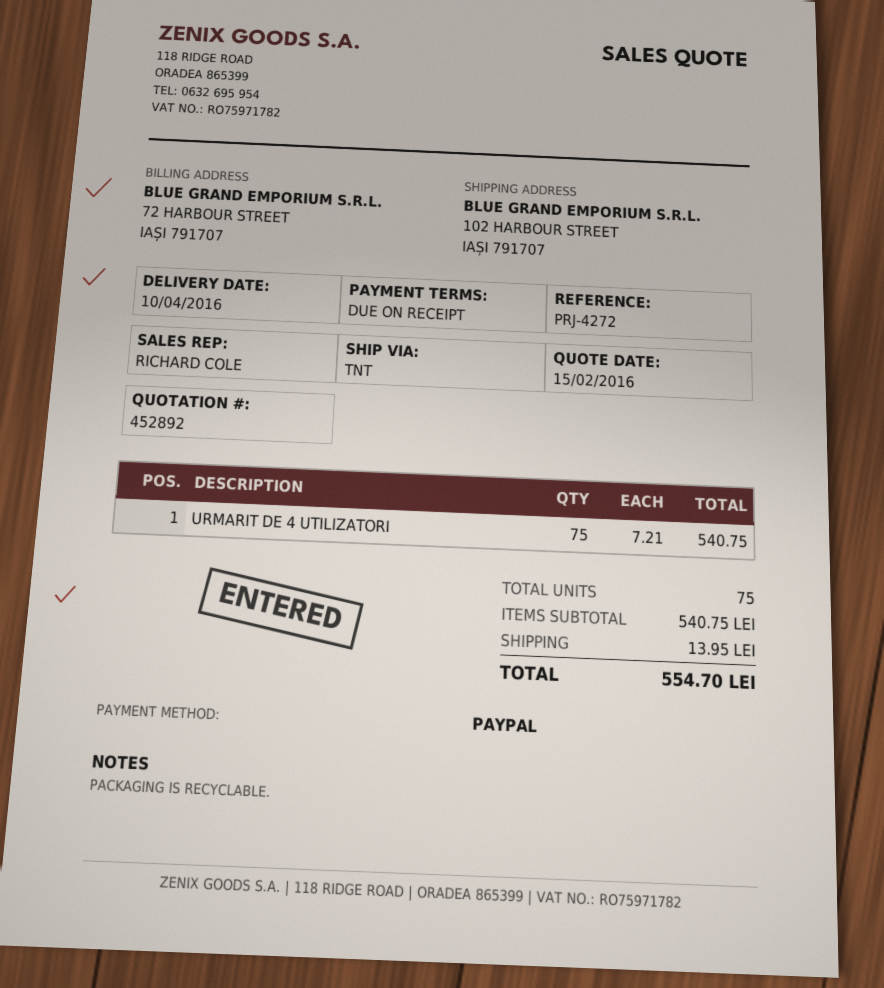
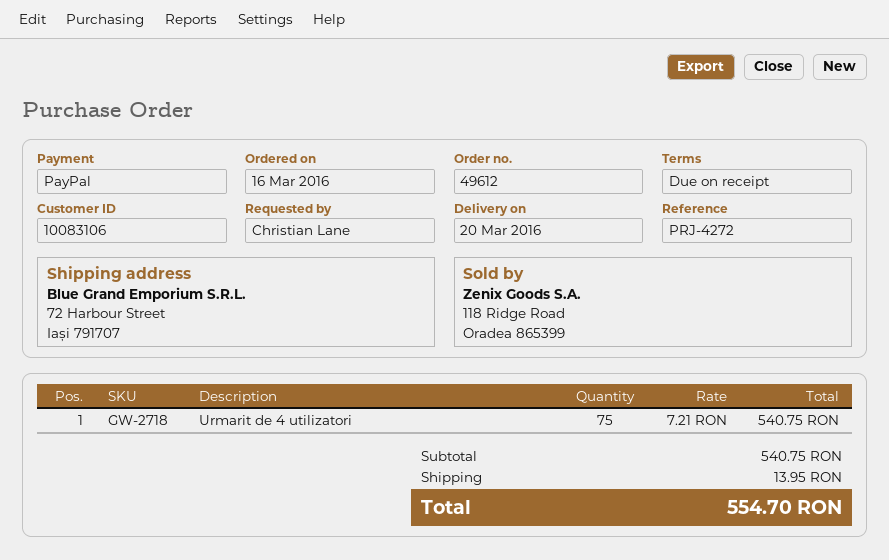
delivery date: 2016-04-10 -> 2016-03-20
ship to: 102 HARBOUR STREET, IAȘI 791707 -> 72 Harbour Street, Iași 791707

